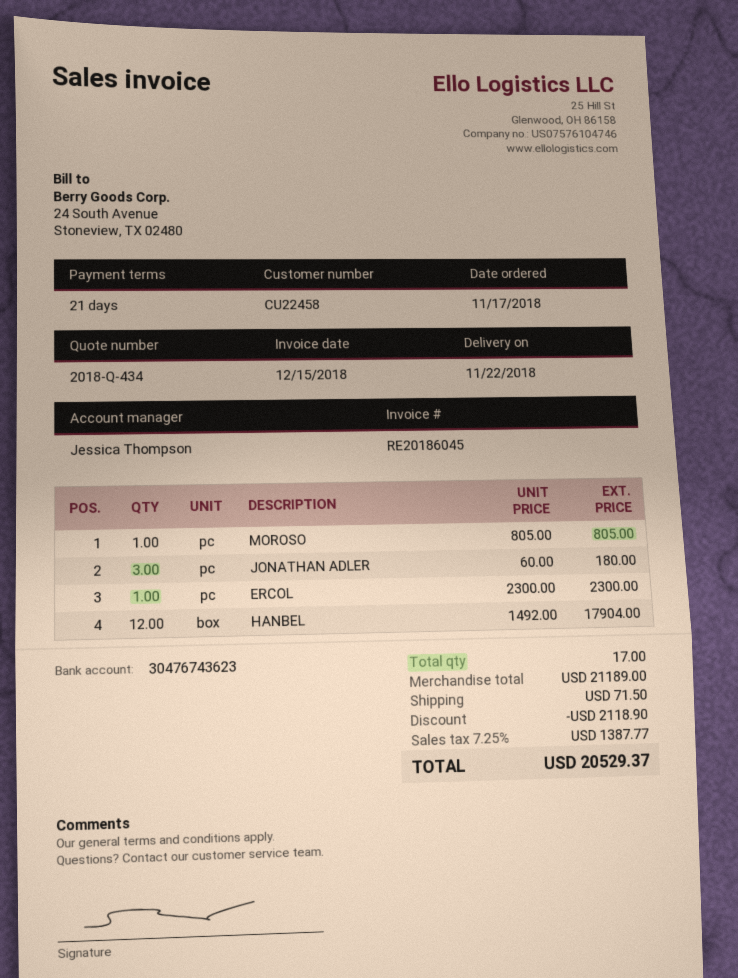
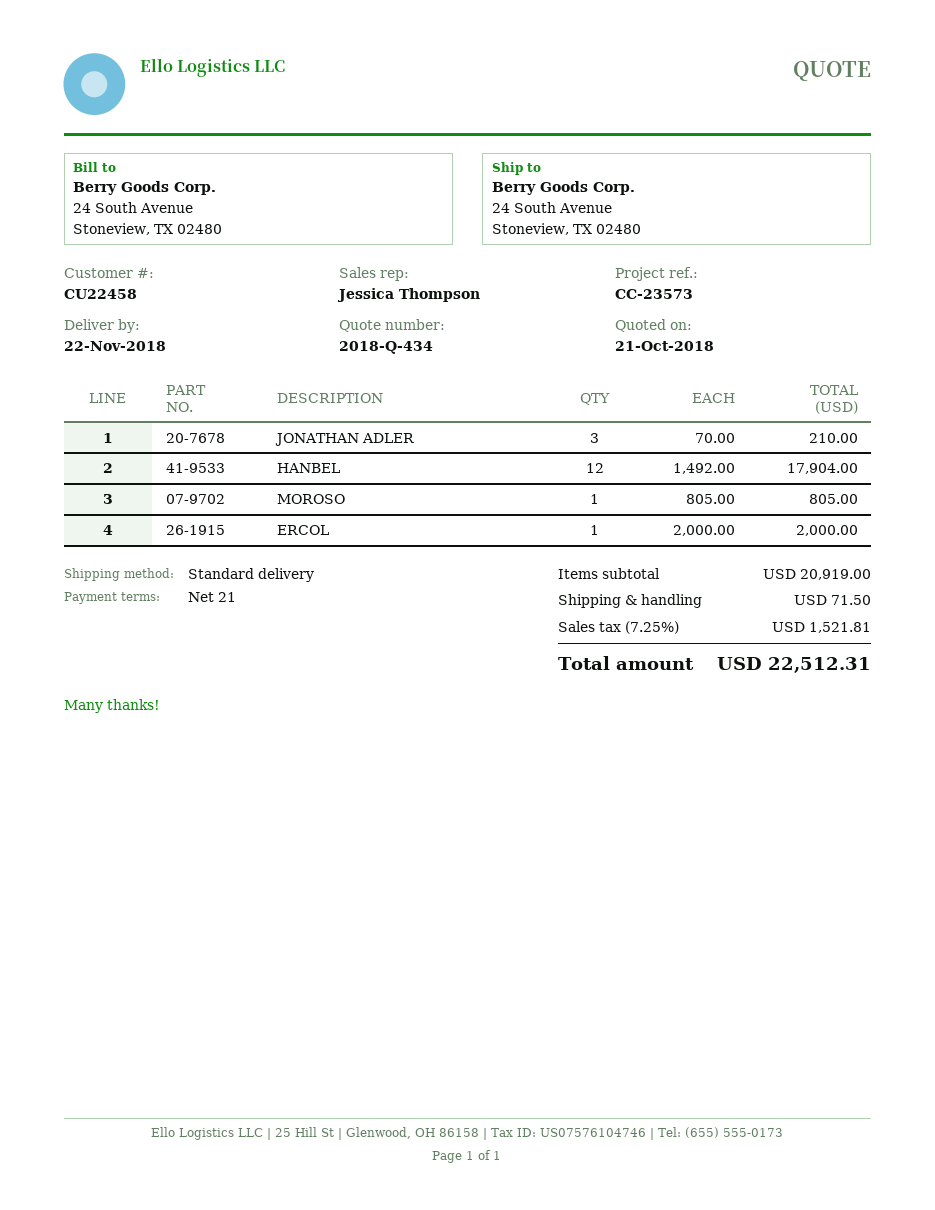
JONATHAN ADLER: 3 x 60.00 = 180.00 -> 3 x 70.00 = 210.00
ERCOL: 1 x 2300.00 = 2300.00 -> 1 x 2000.00 = 2000.00
subtotal: 21189.00 -> 20919.00
discount: 2118.90 -> none
tax: 7.25% = 1387.77 -> 7.25% = 1521.81
total: 20529.37 -> 22512.31

